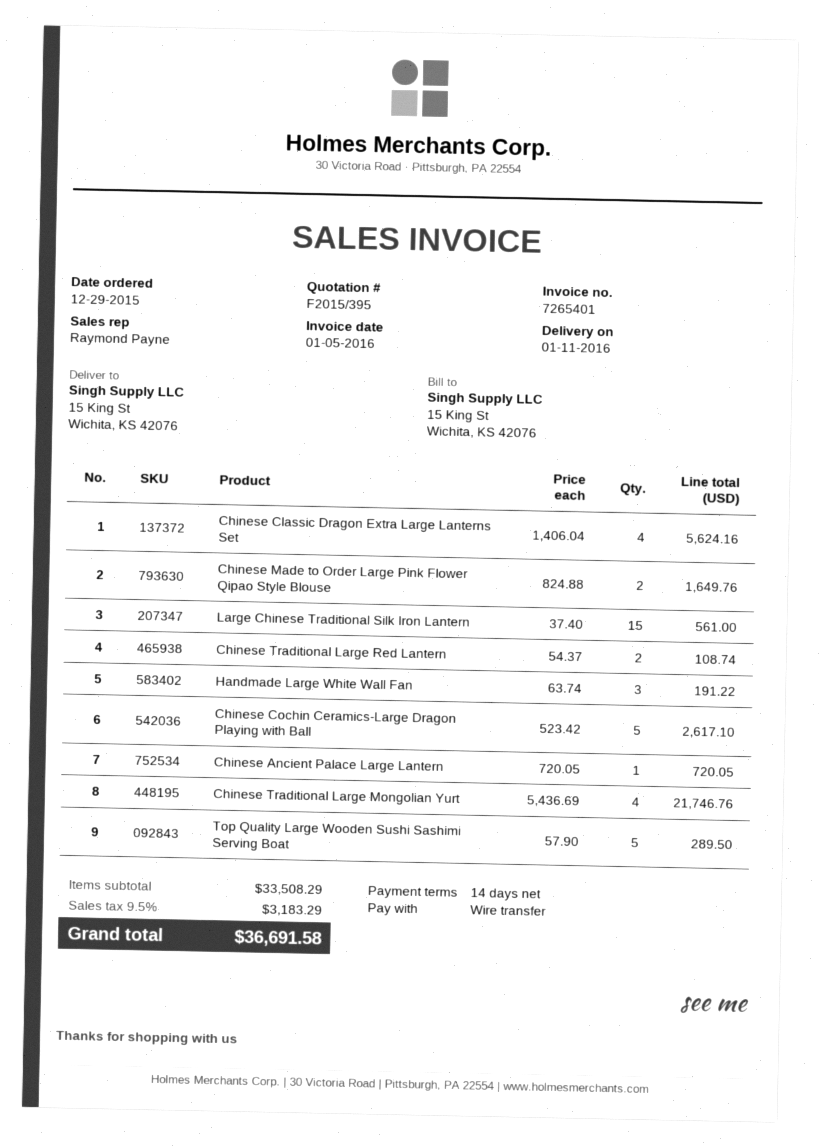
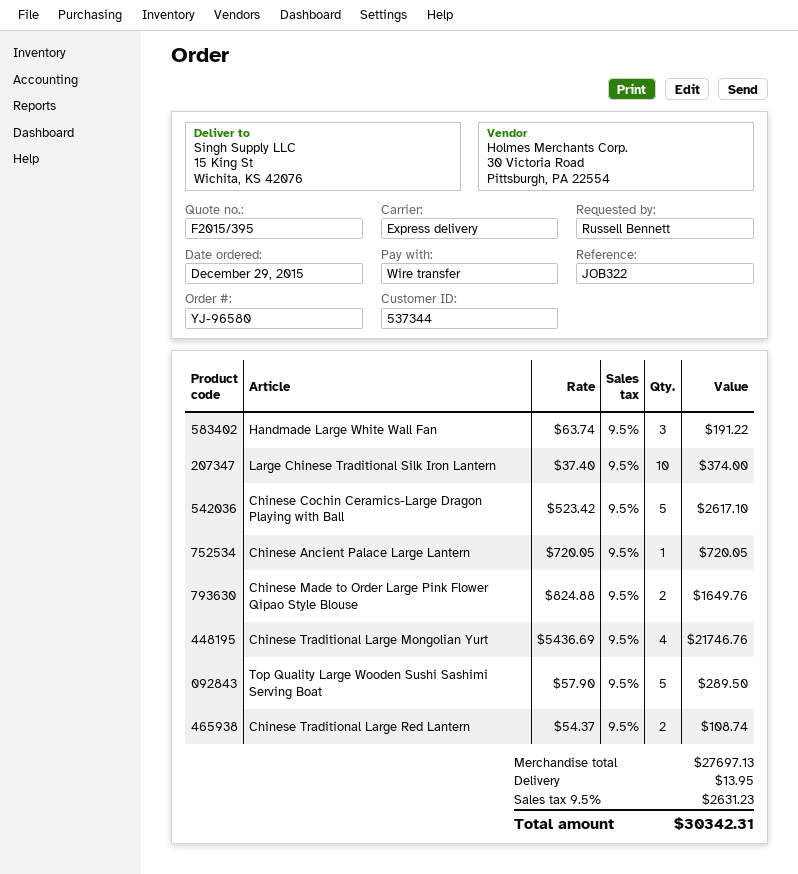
Chinese Classic Dragon Extra Large Lanterns Set: 4 x 1406.04 = 5624.16 -> none
Large Chinese Traditional Silk Iron Lantern: 15 x 37.40 = 561.00 -> 10 x 37.40 = 374.00
subtotal: 33508.29 -> 27697.13
shipping: none -> 13.95
tax: 9.5% = 3183.29 -> 9.5% = 2631.23
total: 36691.58 -> 30342.31

